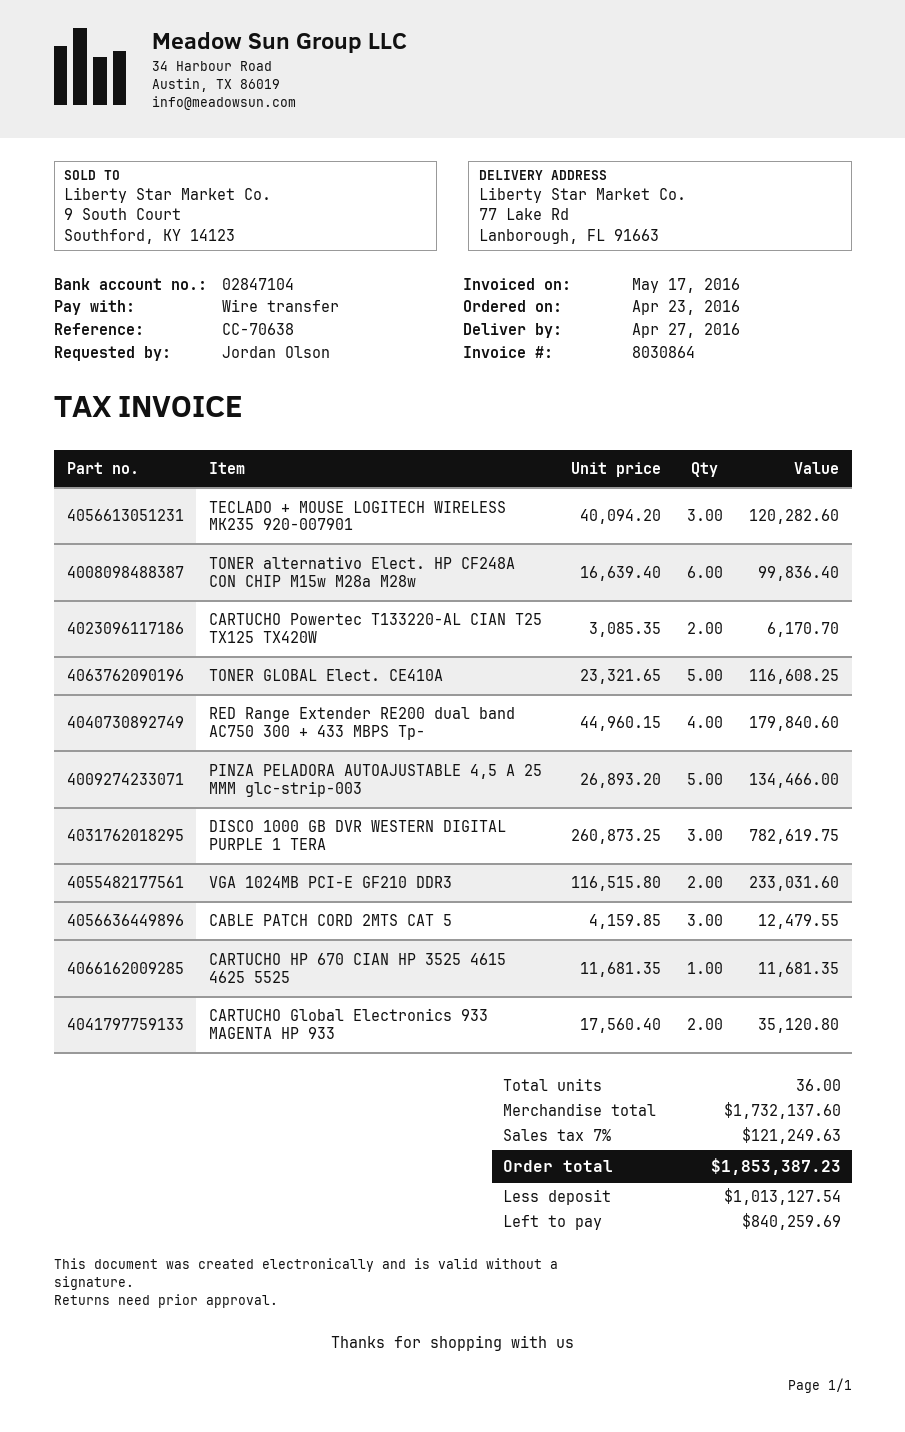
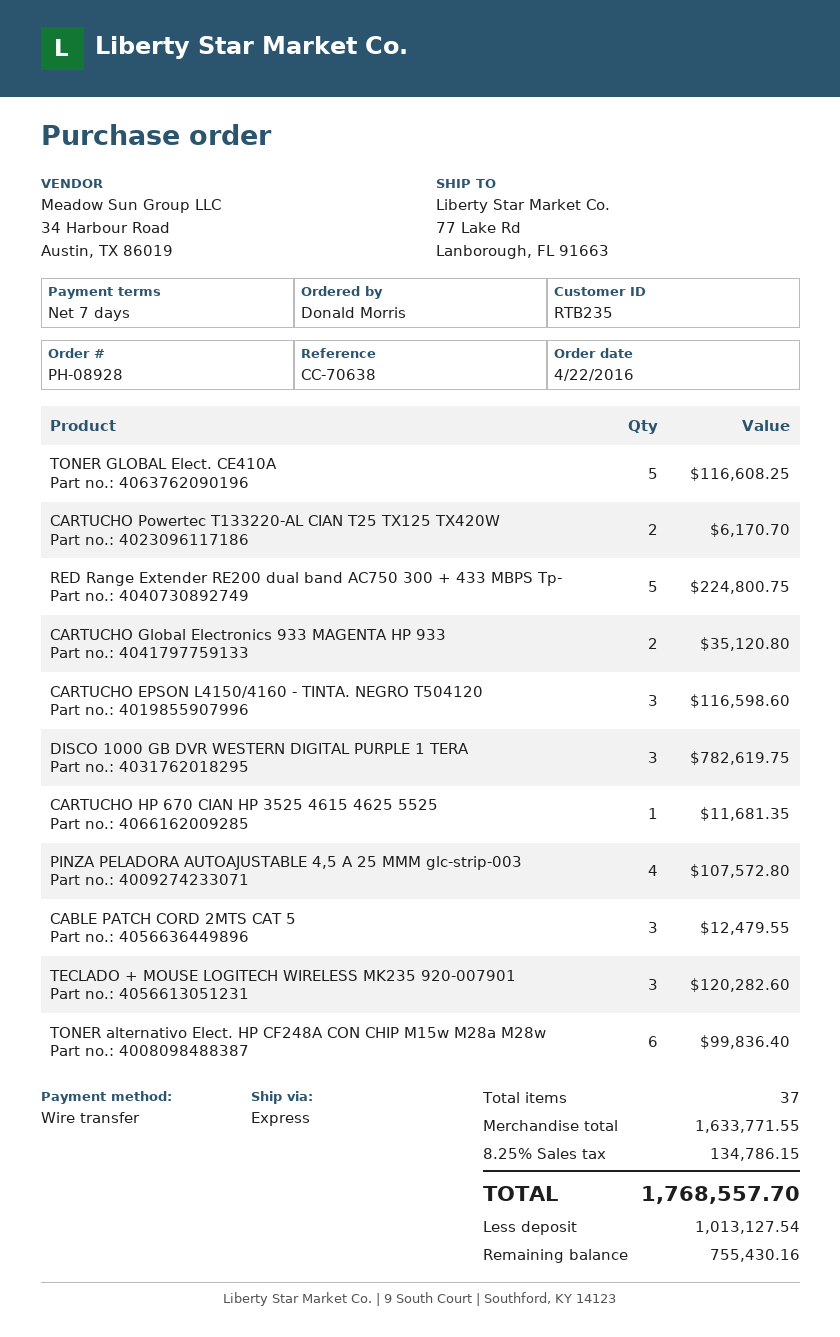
order date: 2016-04-23 -> 2016-04-22
ordered by: Jordan Olson -> Donald Morris
RED Range Extender RE200 dual band AC750 300 + 433 MBPS Tp-: 4 for 179840.60 -> 5 for 224800.75
PINZA PELADORA AUTOAJUSTABLE 4,5 A 25 MMM glc-strip-003: 5 for 134466.00 -> 4 for 107572.80
VGA 1024MB PCI-E GF210 DDR3: 2 for 233031.60 -> none
CARTUCHO EPSON L4150/4160 - TINTA. NEGRO T504120: none -> 3 for 116598.60
total quantity: 36 -> 37
subtotal: 1732137.60 -> 1633771.55
tax: 7% = 121249.63 -> 8.25% = 134786.15
total: 1853387.23 -> 1768557.70
balance: 840259.69 -> 755430.16

